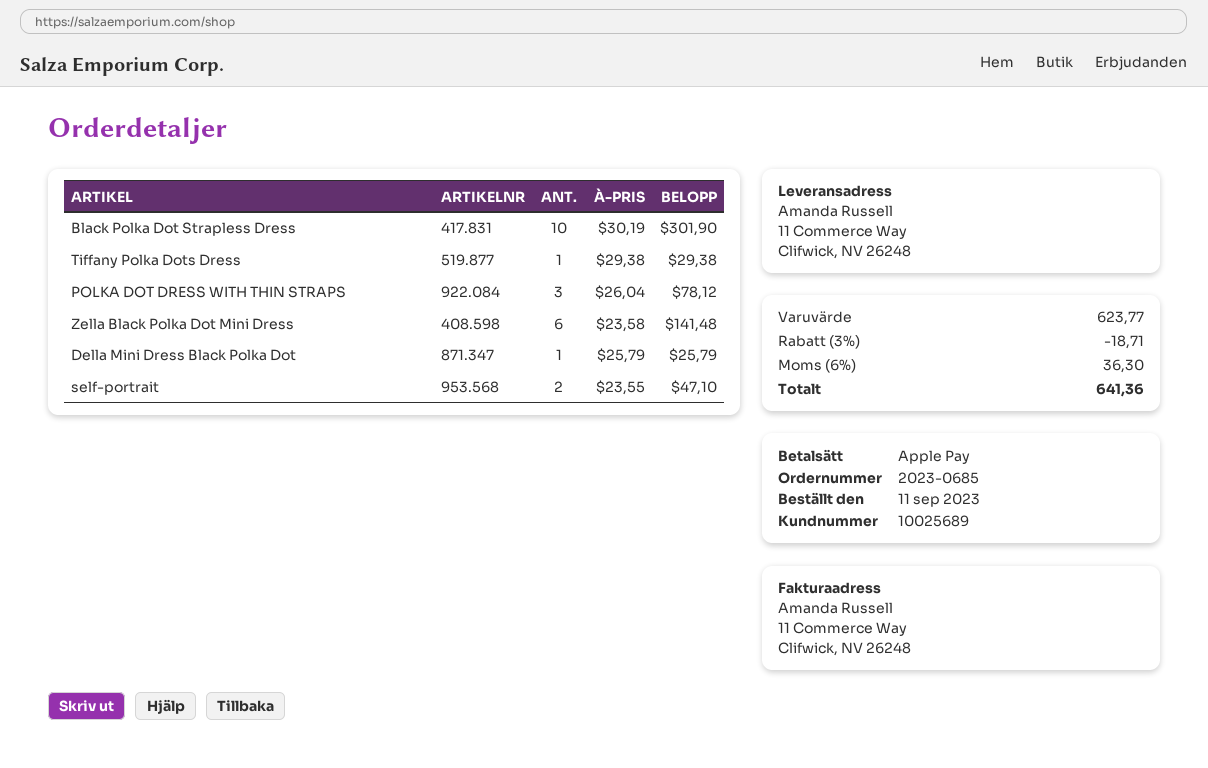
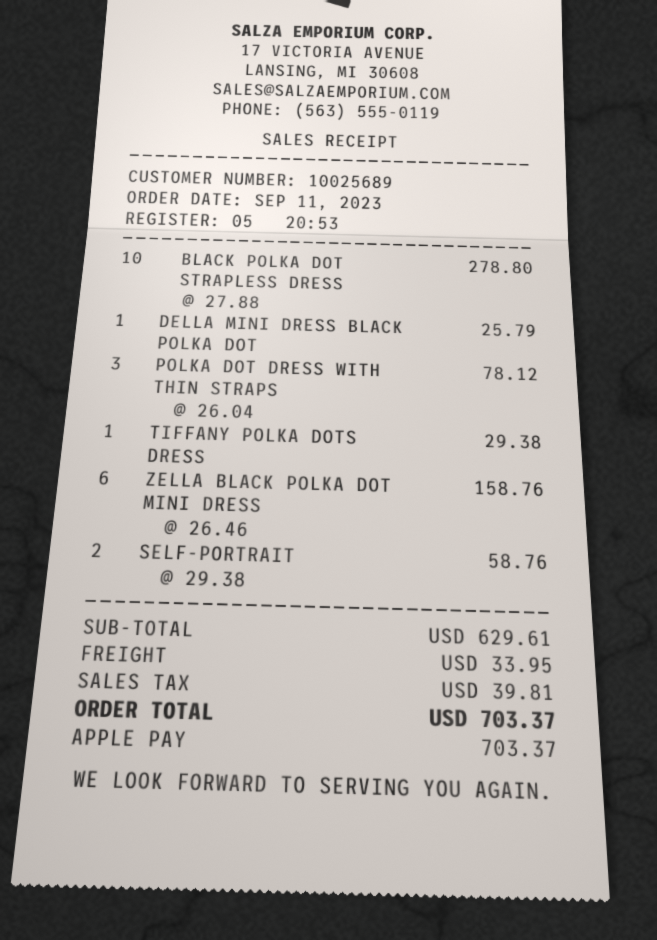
Black Polka Dot Strapless Dress: 10 x 30.19 = 301.90 -> 10 x 27.88 = 278.80
Zella Black Polka Dot Mini Dress: 6 x 23.58 = 141.48 -> 6 x 26.46 = 158.76
self-portrait: 2 x 23.55 = 47.10 -> 2 x 29.38 = 58.76
subtotal: 623.77 -> 629.61
discount: 3% = 18.71 -> none
shipping: none -> 33.95
tax: 36.30 -> 39.81
total: 641.36 -> 703.37

